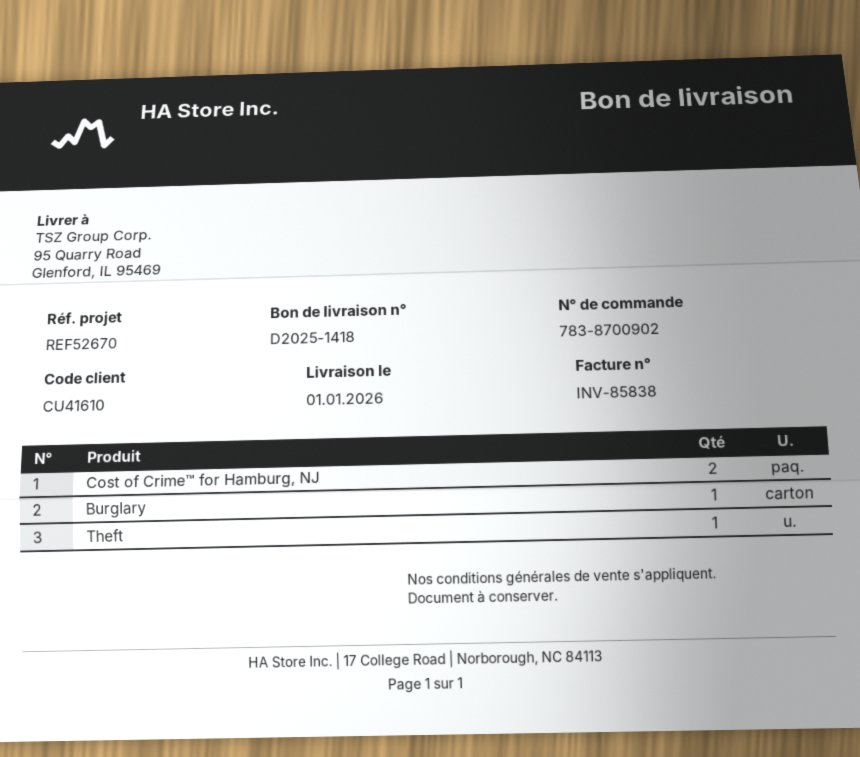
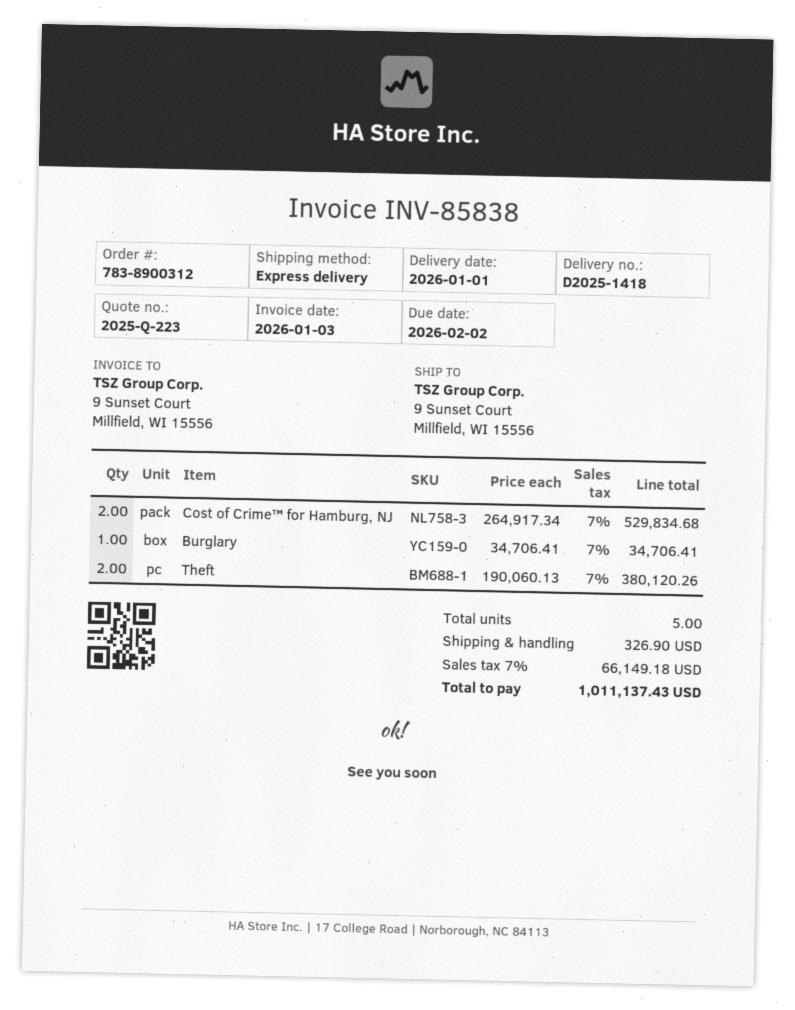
order number: 783-8700902 -> 783-8900312
ship to: 95 Quarry Road, Glenford, IL 95469 -> 9 Sunset Court, Millfield, WI 15556
Theft: 1 -> 2

